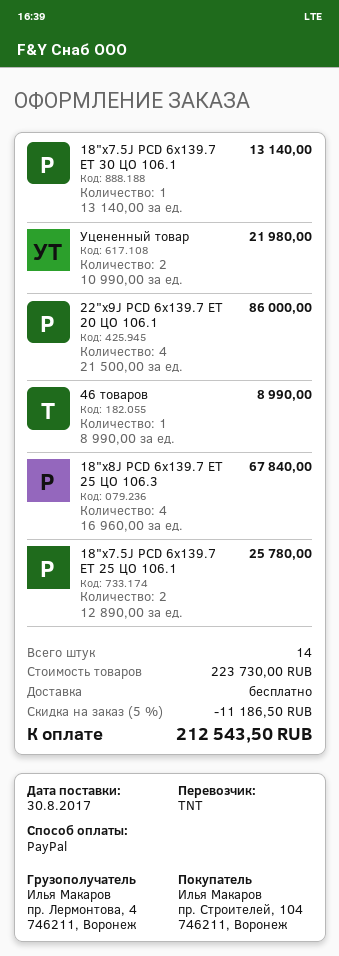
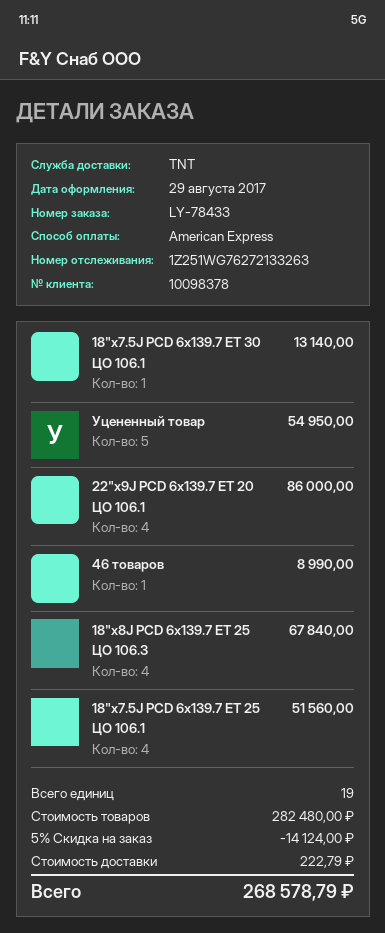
payment method: PayPal -> American Express
Уцененный товар: 2 for 21980.00 -> 5 for 54950.00
18"x7.5J PCD 6x139.7 ЕТ 25 ЦО 106.1: 2 for 25780.00 -> 4 for 51560.00
total quantity: 14 -> 19
subtotal: 223730.00 -> 282480.00
discount: 5% = 11186.50 -> 5% = 14124.00
shipping: 0.00 -> 222.79
total: 212543.50 -> 268578.79

